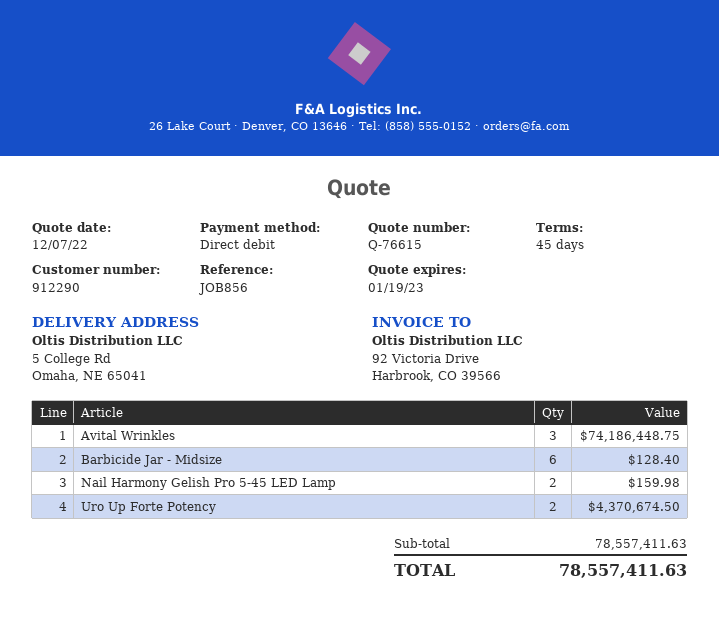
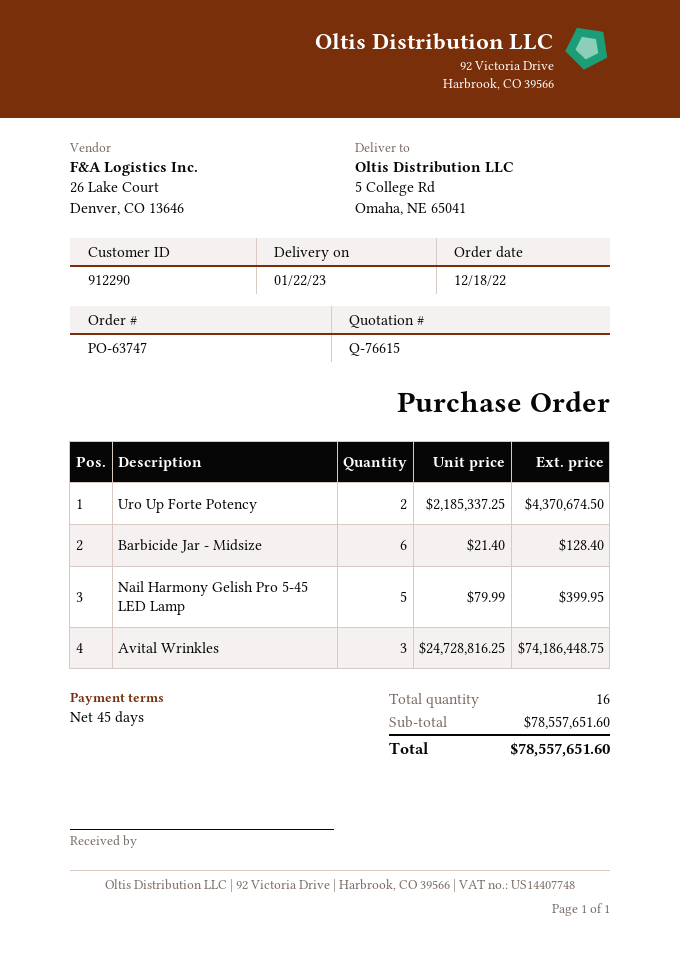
Nail Harmony Gelish Pro 5-45 LED Lamp: 2 for 159.98 -> 5 for 399.95
subtotal: 78557411.63 -> 78557651.60
total: 78557411.63 -> 78557651.60

